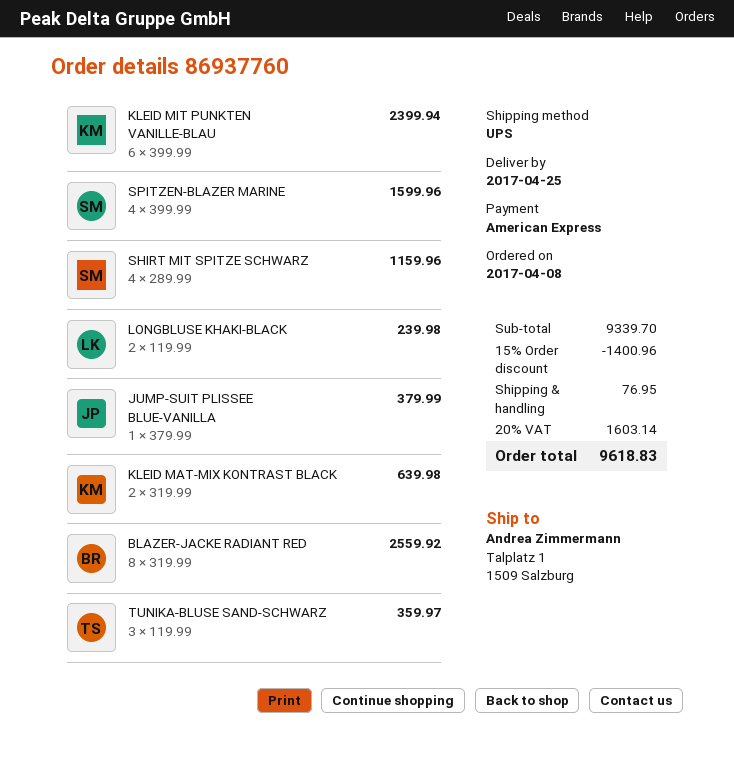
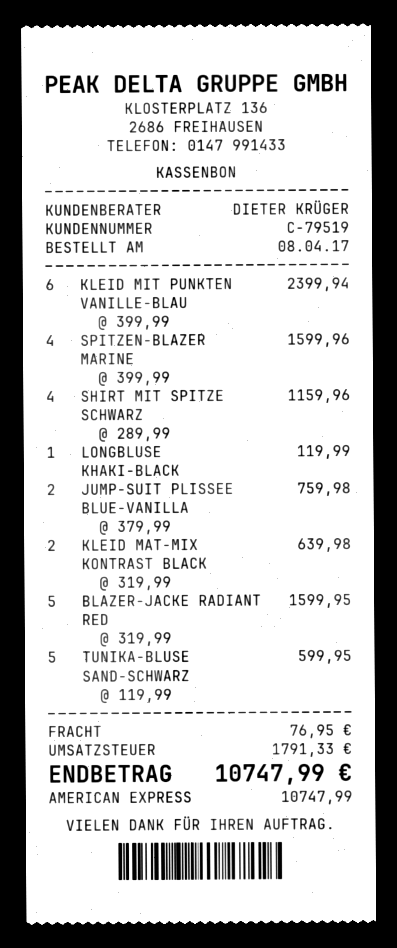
LONGBLUSE KHAKI-BLACK: 2 x 119.99 = 239.98 -> 1 x 119.99 = 119.99
JUMP-SUIT PLISSEE BLUE-VANILLA: 1 x 379.99 = 379.99 -> 2 x 379.99 = 759.98
BLAZER-JACKE RADIANT RED: 8 x 319.99 = 2559.92 -> 5 x 319.99 = 1599.95
TUNIKA-BLUSE SAND-SCHWARZ: 3 x 119.99 = 359.97 -> 5 x 119.99 = 599.95
discount: 15% = 1400.96 -> none
tax: 1603.14 -> 1791.33
total: 9618.83 -> 10747.99

